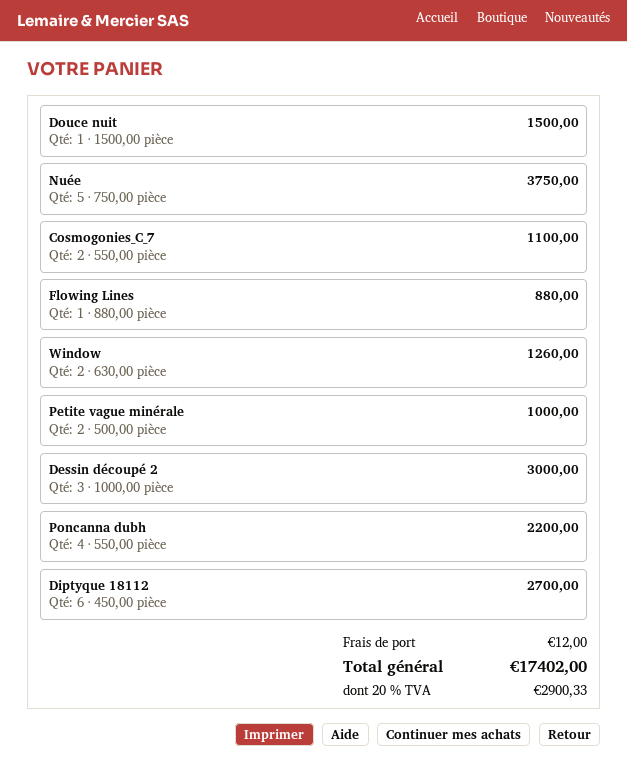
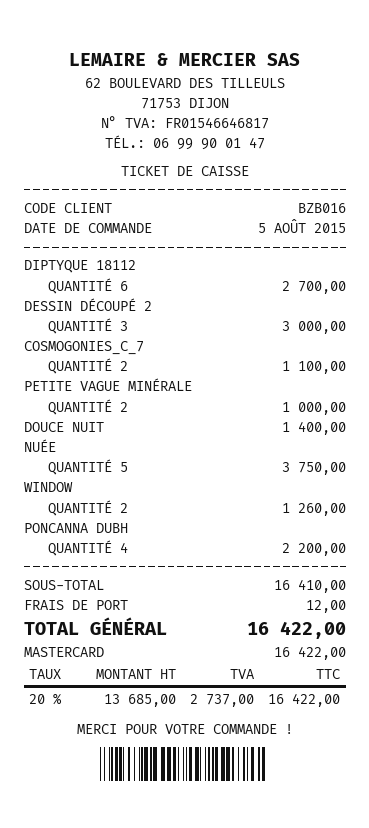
Douce nuit: 1 for 1500.00 -> 1 for 1400.00
Flowing Lines: 1 for 880.00 -> none
tax: 20% = 2900.33 -> 20% = 2737.00
total: 17402.00 -> 16422.00

